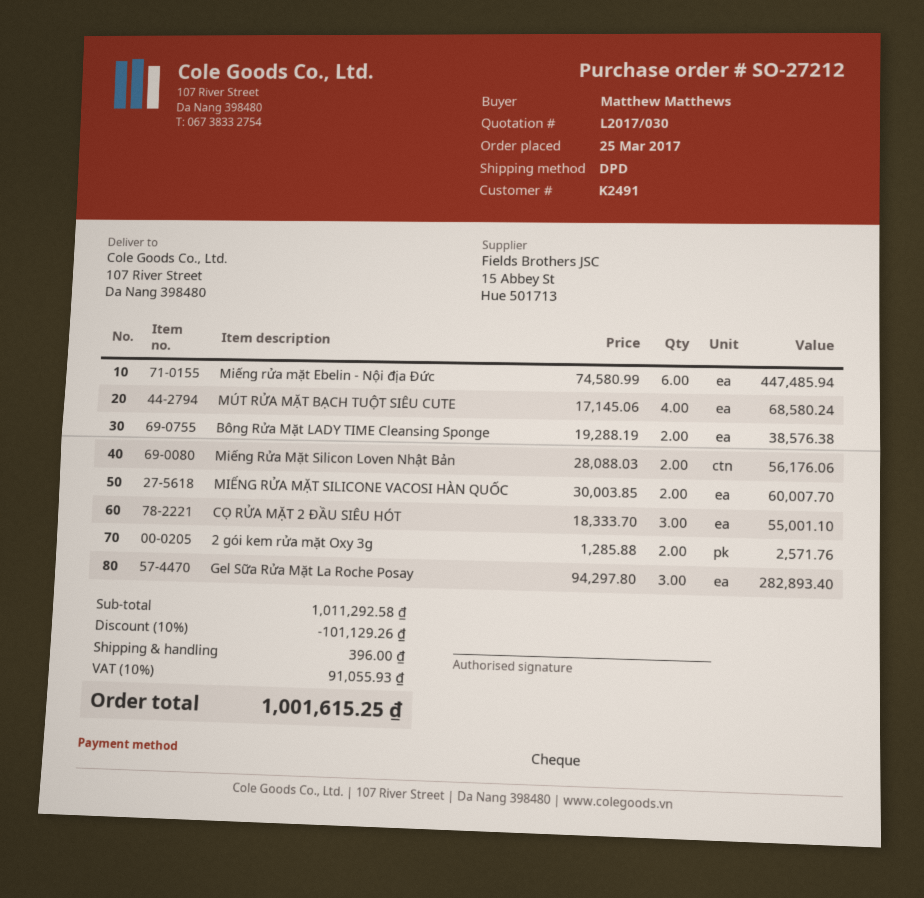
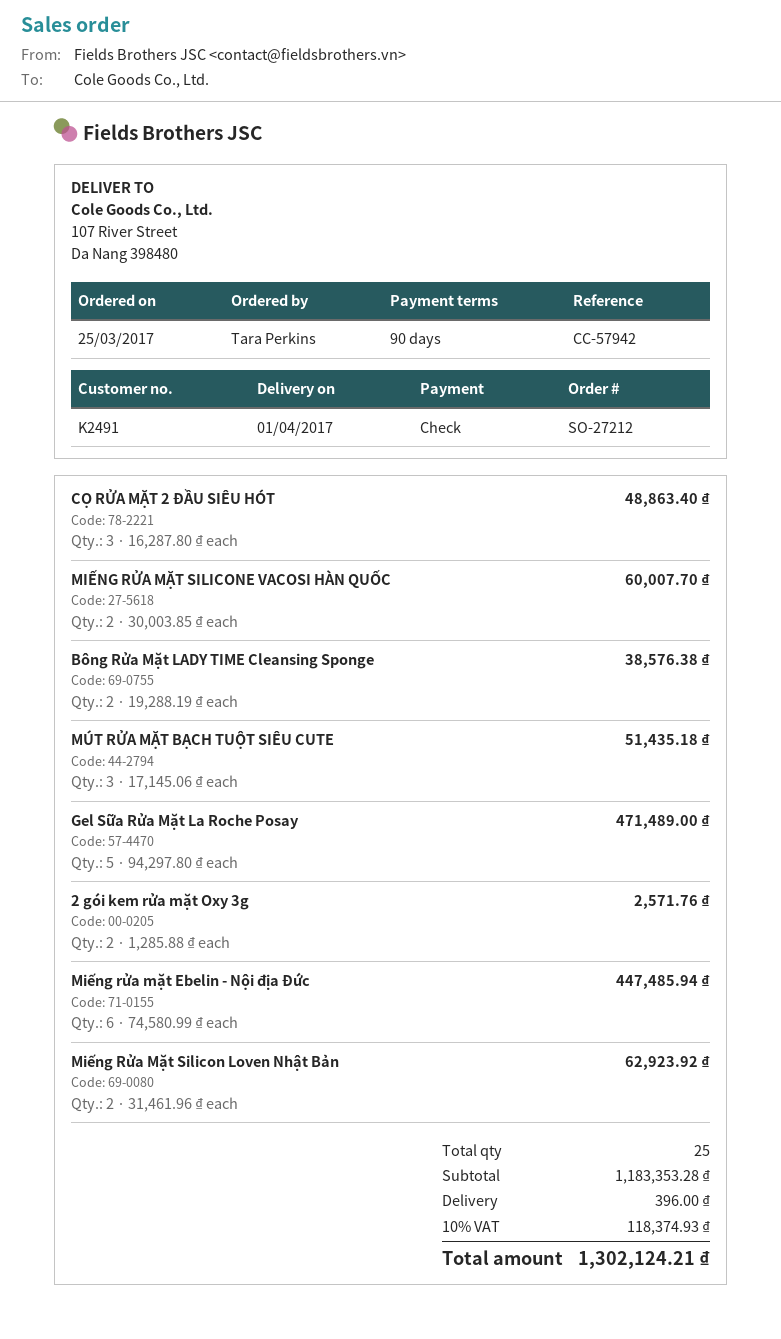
ordered by: Matthew Matthews -> Tara Perkins
MÚT RỬA MẶT BẠCH TUỘT SIÊU CUTE: 4 x 17145.06 = 68580.24 -> 3 x 17145.06 = 51435.18
Miếng Rửa Mặt Silicon Loven Nhật Bản: 2 x 28088.03 = 56176.06 -> 2 x 31461.96 = 62923.92
CỌ RỬA MẶT 2 ĐẦU SIÊU HÓT: 3 x 18333.70 = 55001.10 -> 3 x 16287.80 = 48863.40
Gel Sữa Rửa Mặt La Roche Posay: 3 x 94297.80 = 282893.40 -> 5 x 94297.80 = 471489.00
subtotal: 1011292.58 -> 1183353.28
discount: 10% = 101129.26 -> none
tax: 10% = 91055.93 -> 10% = 118374.93
total: 1001615.25 -> 1302124.21

